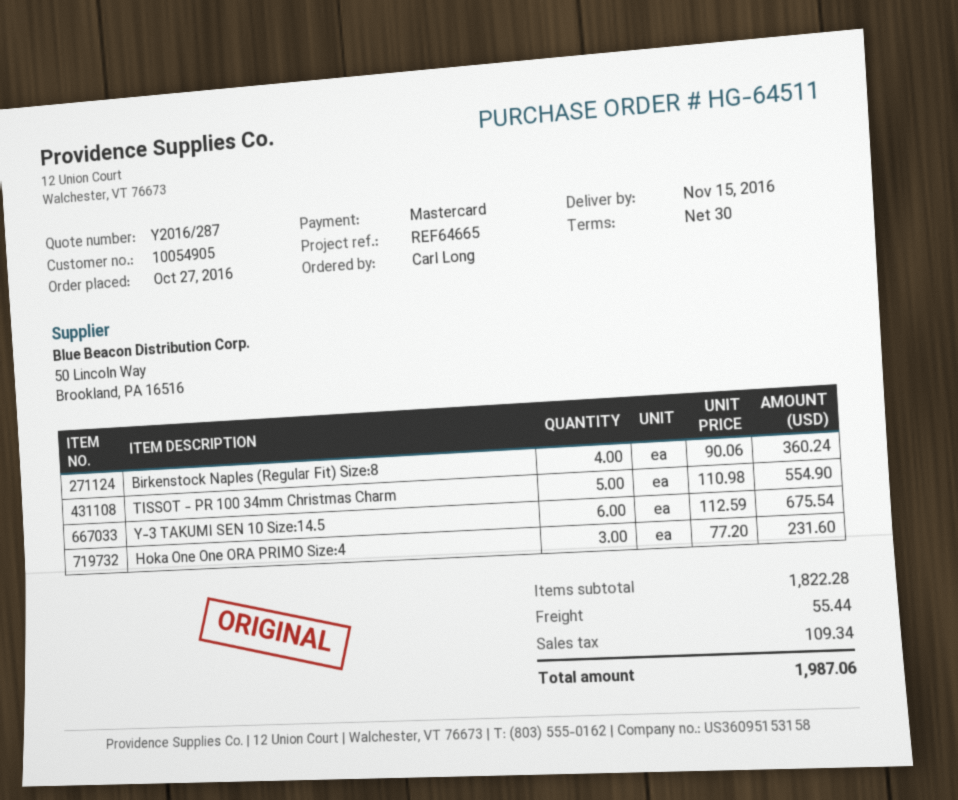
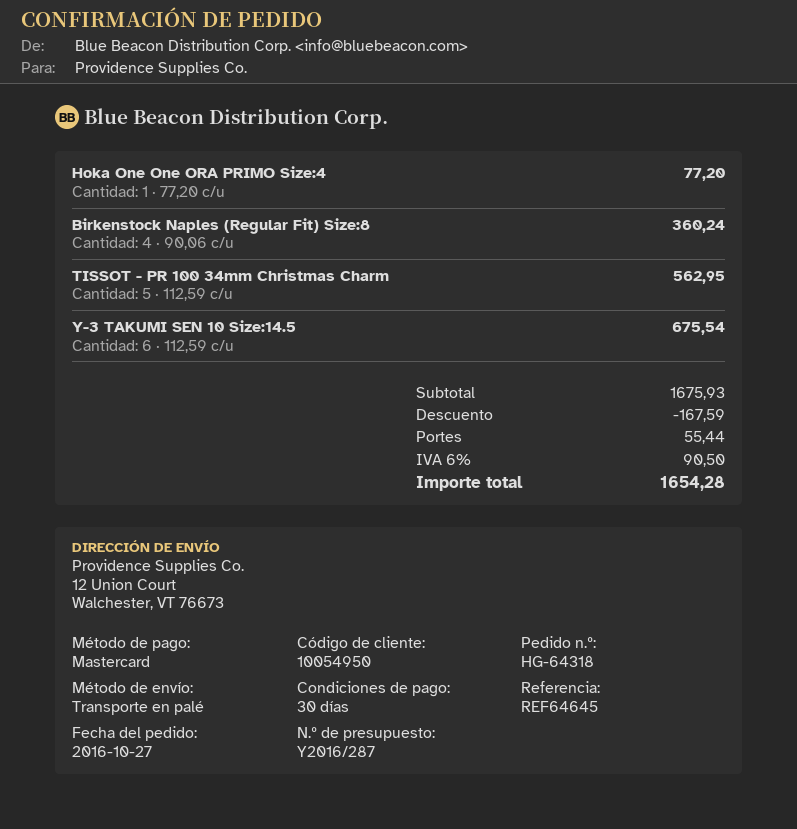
order number: HG-64511 -> HG-64318
customer number: 10054905 -> 10054950
reference: REF64665 -> REF64645
TISSOT - PR 100 34mm Christmas Charm: 5 x 110.98 = 554.90 -> 5 x 112.59 = 562.95
Hoka One One ORA PRIMO Size:4: 3 x 77.20 = 231.60 -> 1 x 77.20 = 77.20
subtotal: 1822.28 -> 1675.93
discount: none -> 167.59
tax: 109.34 -> 90.50
total: 1987.06 -> 1654.28

